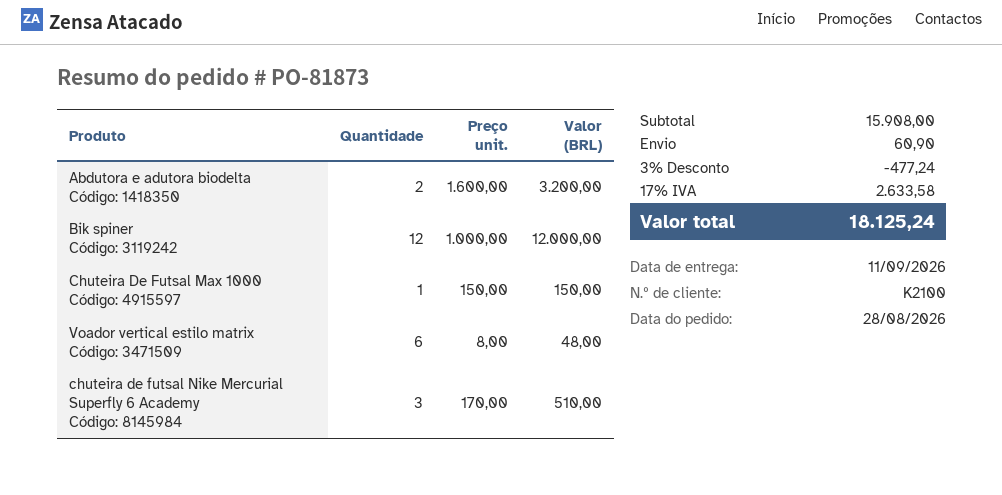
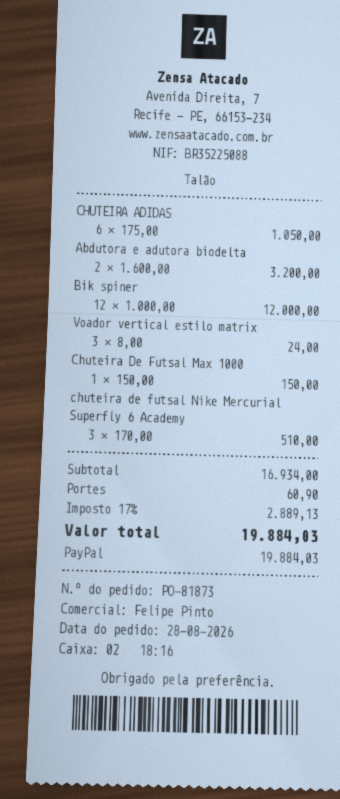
Voador vertical estilo matrix: 6 x 8.00 = 48.00 -> 3 x 8.00 = 24.00
CHUTEIRA ADIDAS: none -> 6 x 175.00 = 1050.00
subtotal: 15908.00 -> 16934.00
discount: 3% = 477.24 -> none
tax: 17% = 2633.58 -> 17% = 2889.13
total: 18125.24 -> 19884.03

